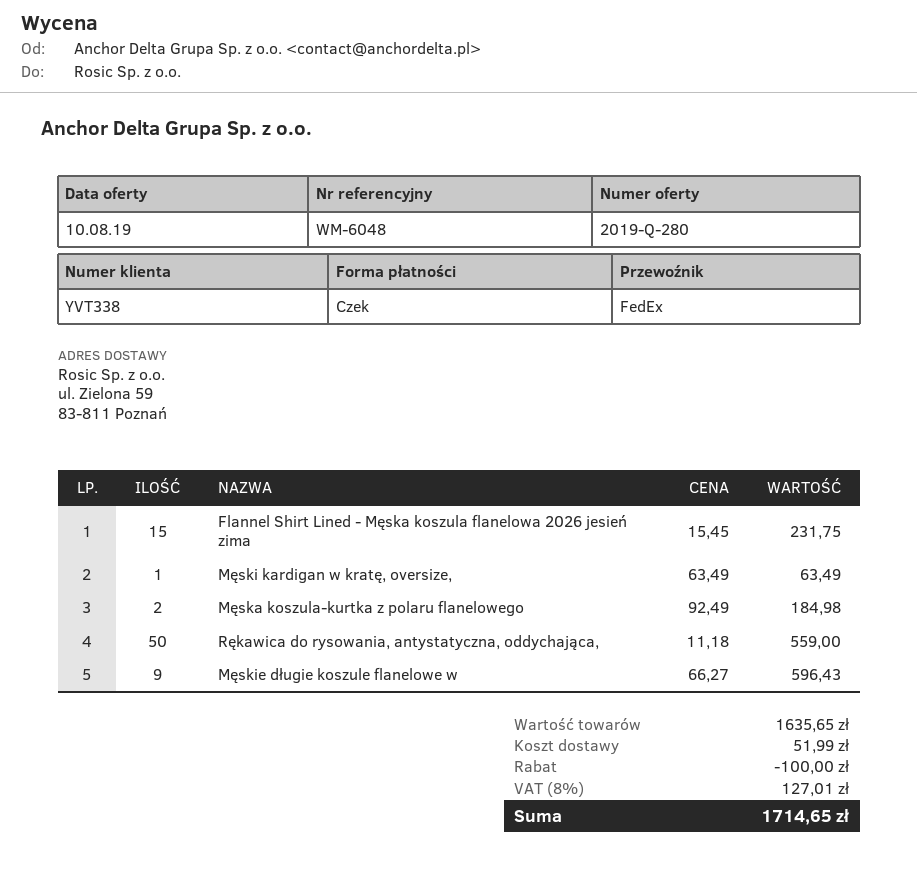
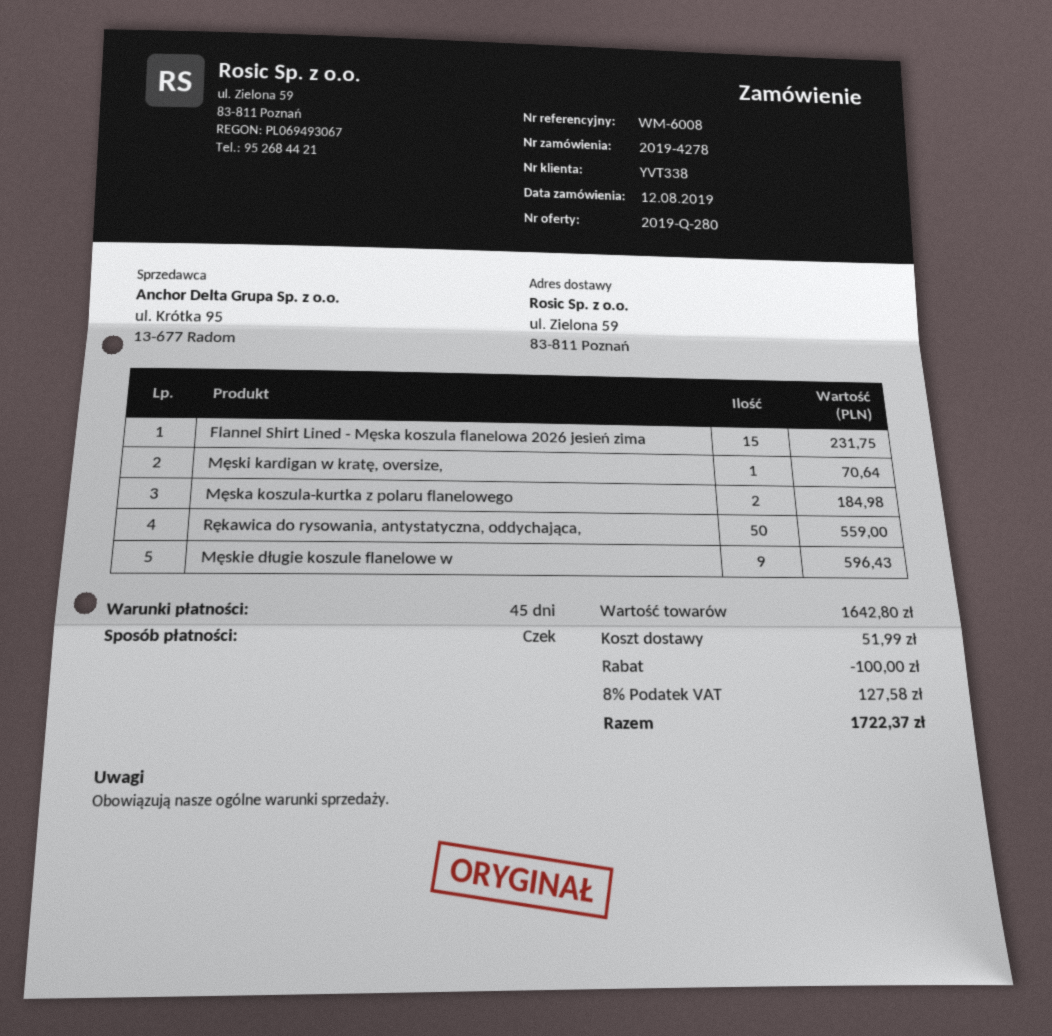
reference: WM-6048 -> WM-6008
Męski kardigan w kratę, oversize,: 1 for 63.49 -> 1 for 70.64
subtotal: 1635.65 -> 1642.80
tax: 8% = 127.01 -> 8% = 127.58
total: 1714.65 -> 1722.37

